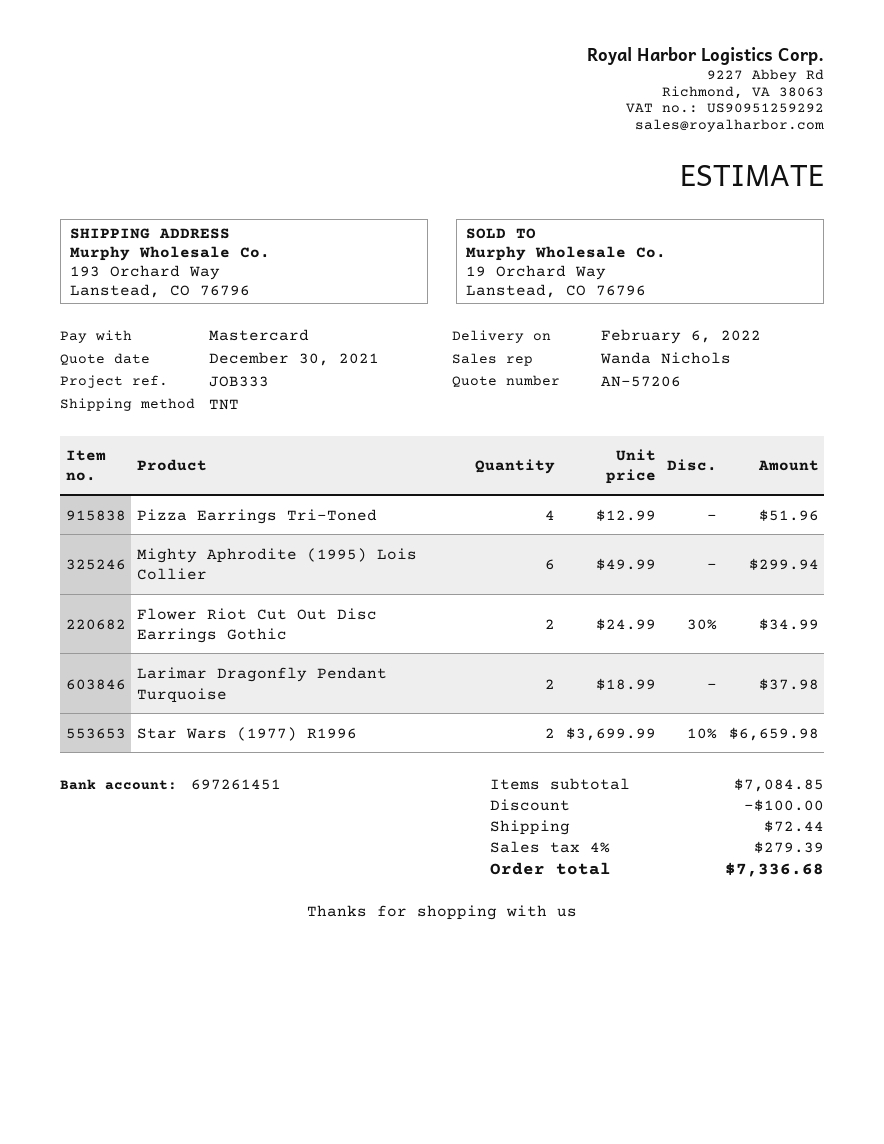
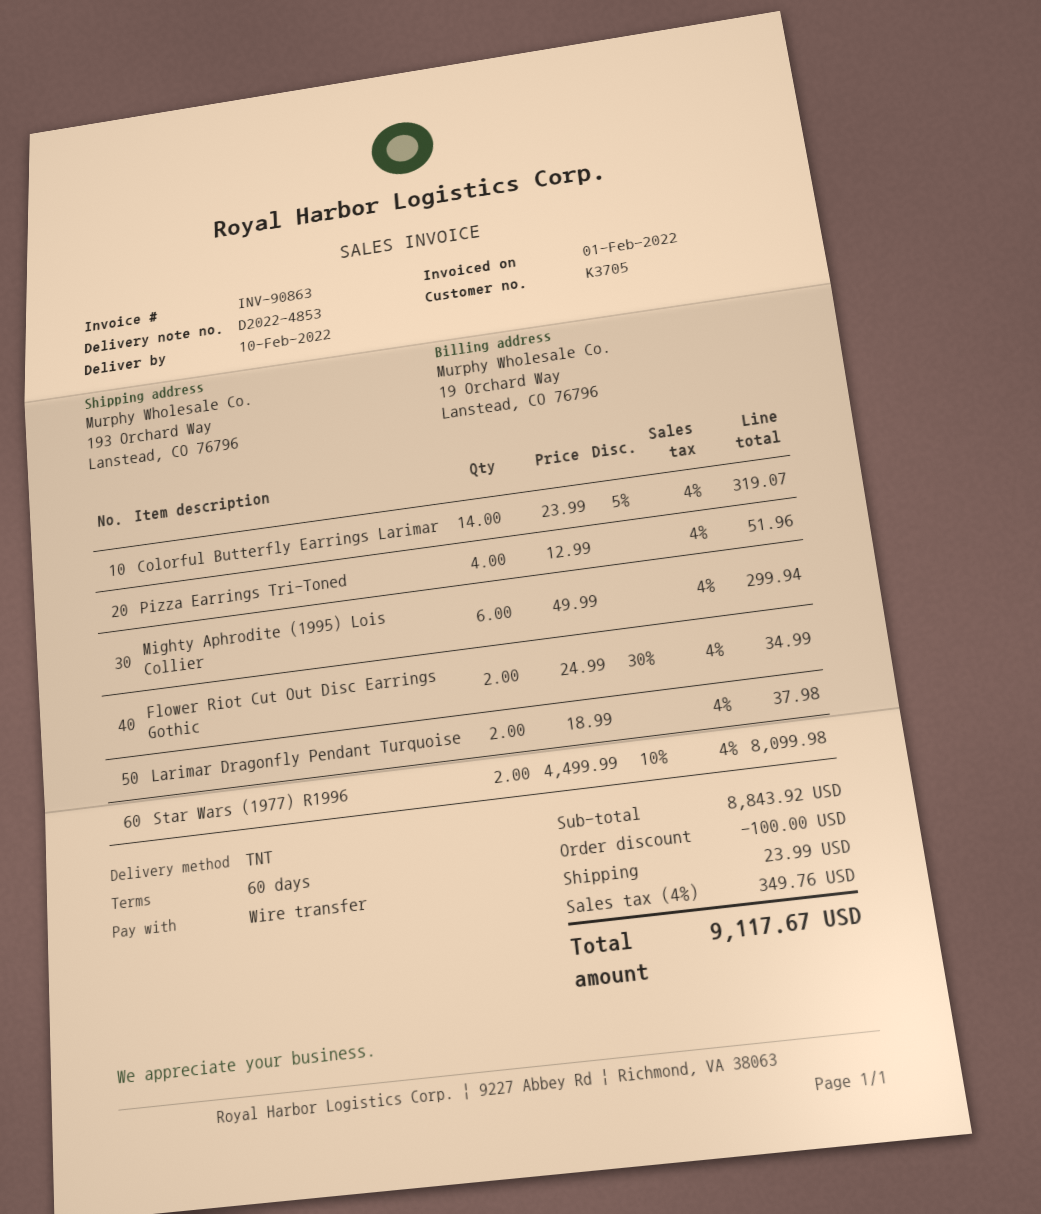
delivery date: 2022-02-06 -> 2022-02-10
payment method: Mastercard -> bank transfer
Star Wars (1977) R1996: 2 x 3699.99 - 10% = 6659.98 -> 2 x 4499.99 - 10% = 8099.98
Colorful Butterfly Earrings Larimar: none -> 14 x 23.99 - 5% = 319.07
subtotal: 7084.85 -> 8843.92
shipping: 72.44 -> 23.99
tax: 4% = 279.39 -> 4% = 349.76
total: 7336.68 -> 9117.67

